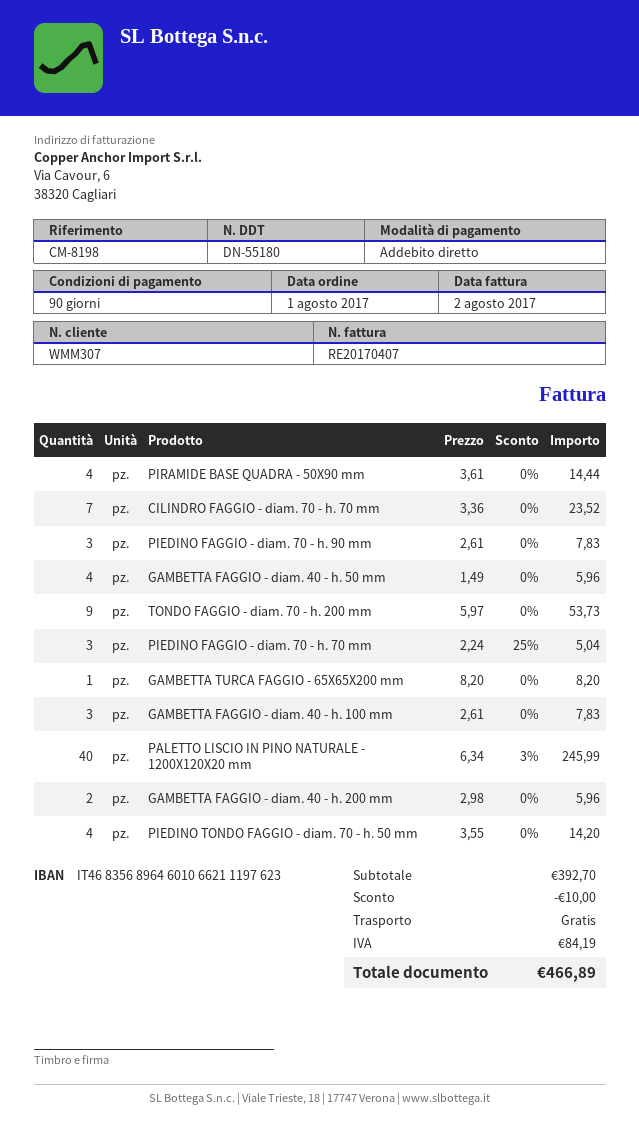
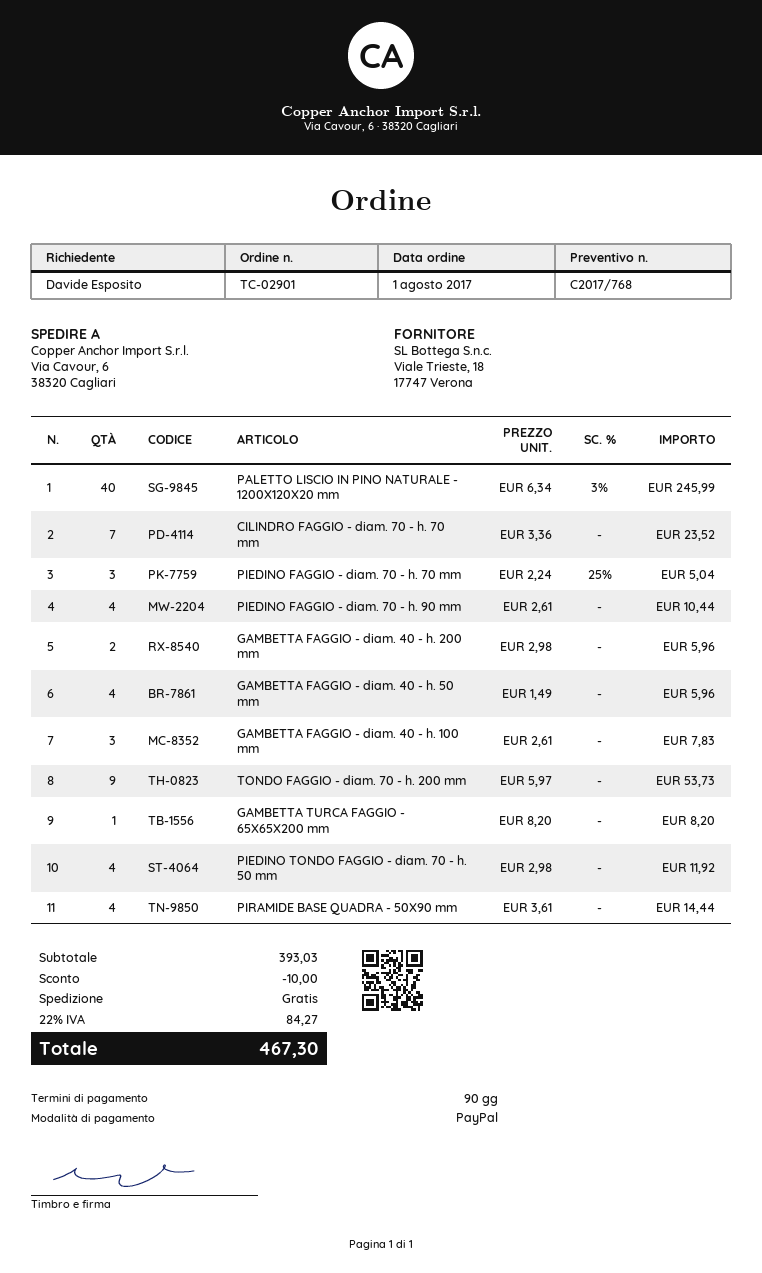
payment method: direct debit -> PayPal
PIEDINO FAGGIO - diam. 70 - h. 90 mm: 3 x 2.61 = 7.83 -> 4 x 2.61 = 10.44
PIEDINO TONDO FAGGIO - diam. 70 - h. 50 mm: 4 x 3.55 = 14.20 -> 4 x 2.98 = 11.92
subtotal: 392.70 -> 393.03
tax: 84.19 -> 84.27
total: 466.89 -> 467.30

